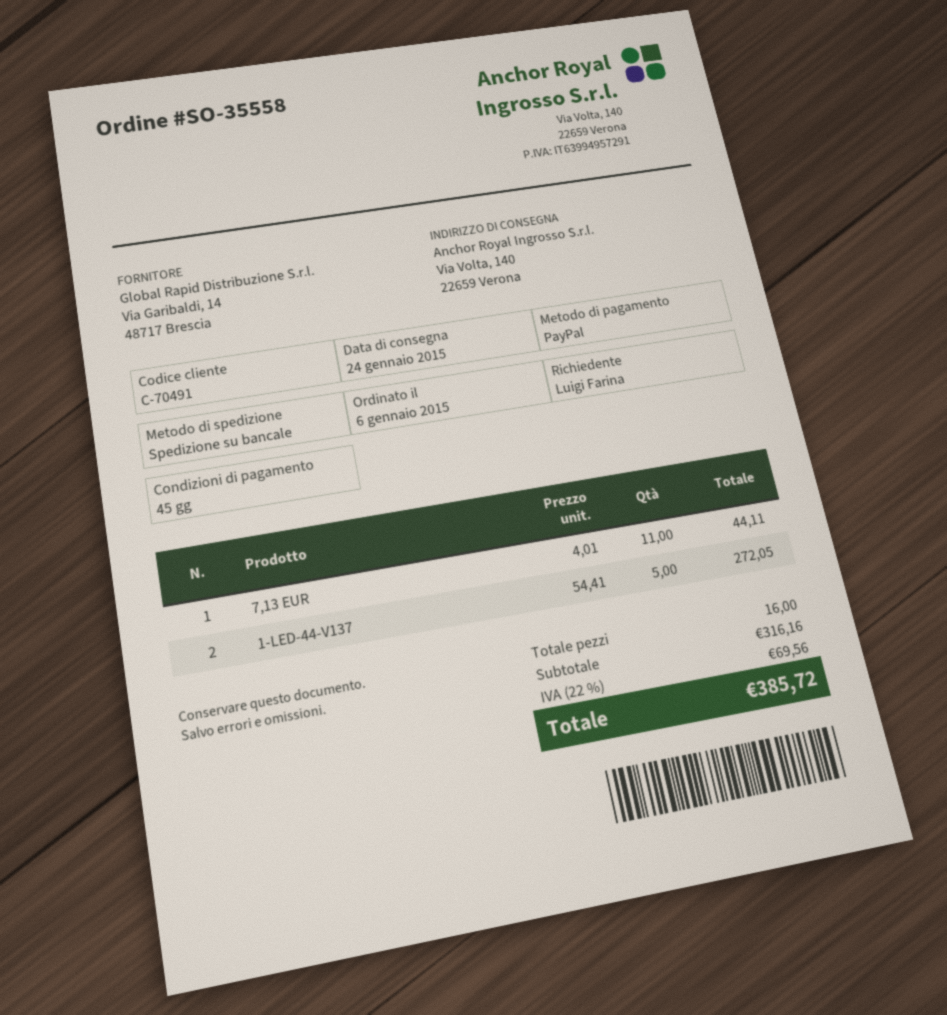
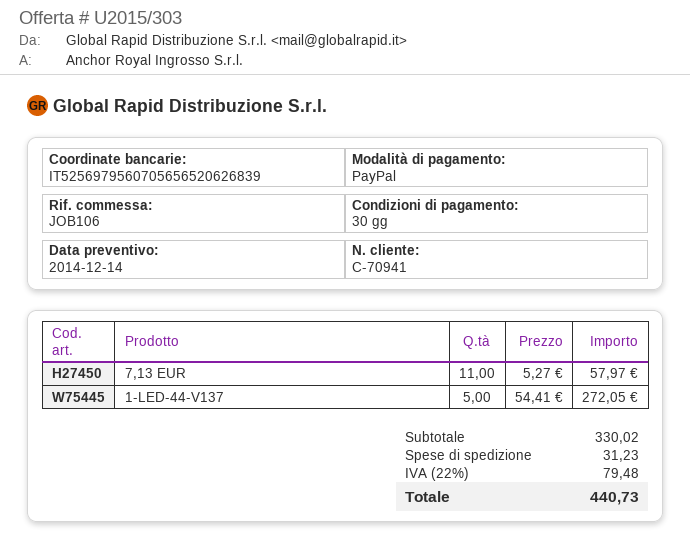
payment terms: 45 days -> 30 days
customer number: C-70491 -> C-70941
7,13 EUR: 11 x 4.01 = 44.11 -> 11 x 5.27 = 57.97
subtotal: 316.16 -> 330.02
shipping: none -> 31.23
tax: 22% = 69.56 -> 22% = 79.48
total: 385.72 -> 440.73

